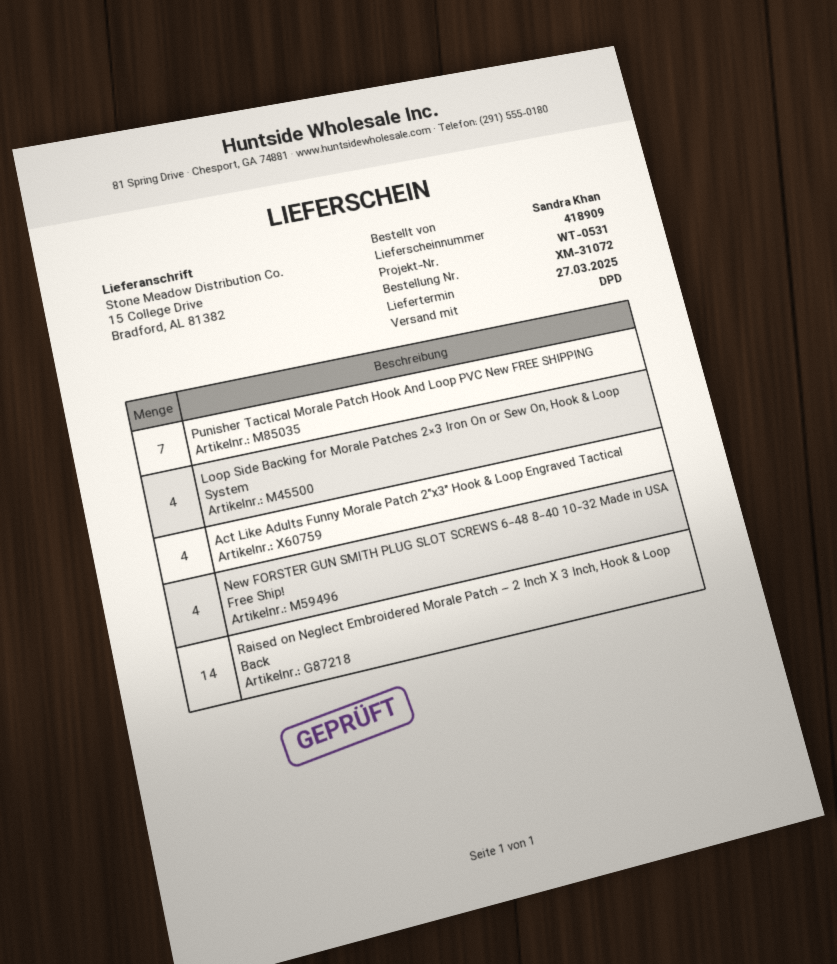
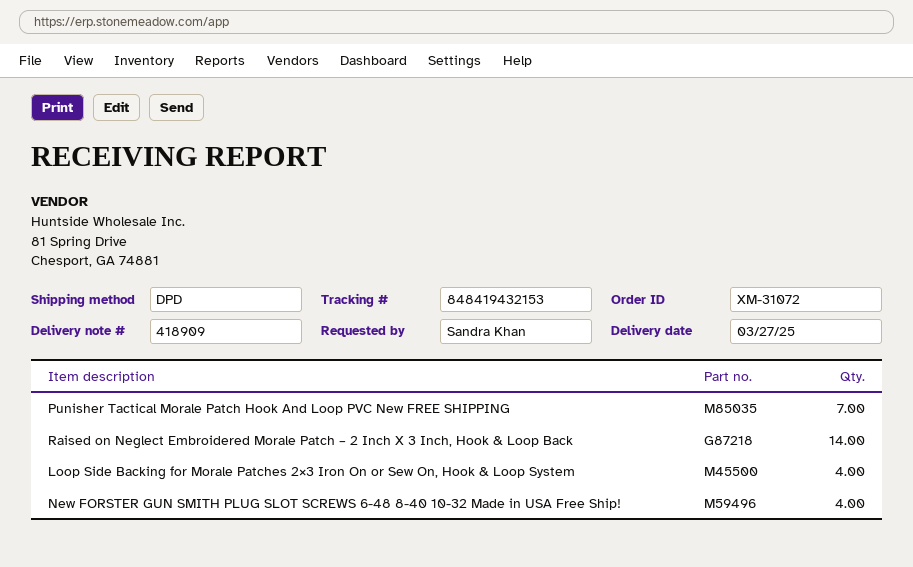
Act Like Adults Funny Morale Patch 2″x3″ Hook & Loop Engraved Tactical: 4 -> none

